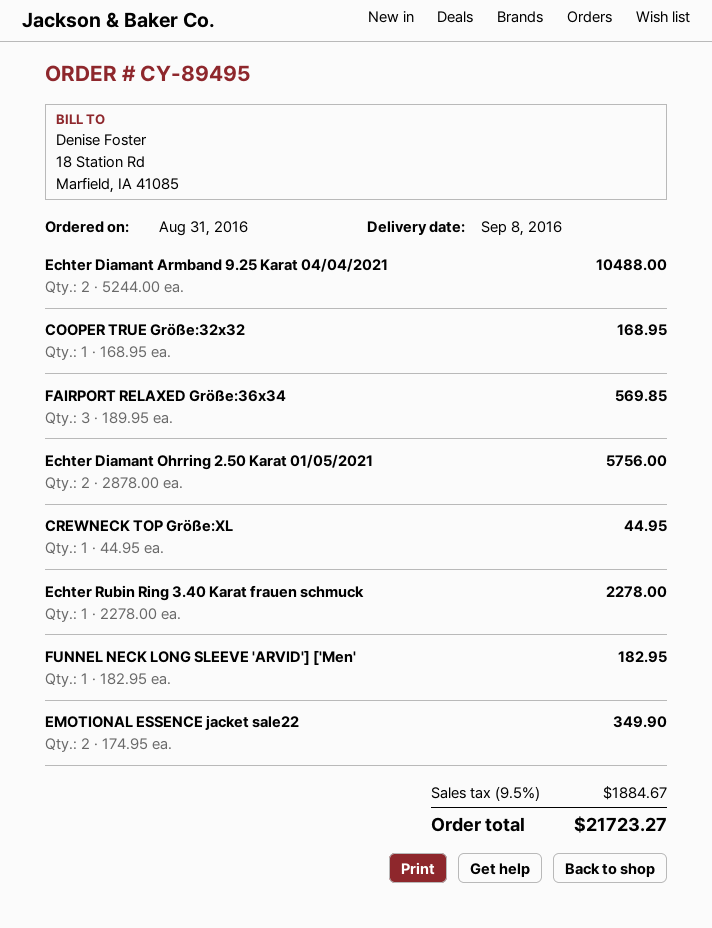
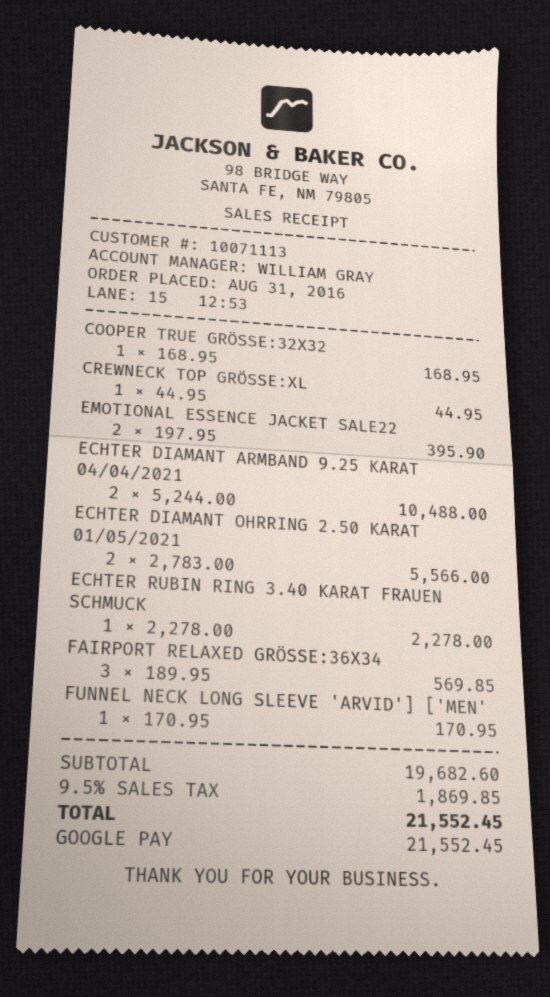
Echter Diamant Ohrring 2.50 Karat 01/05/2021: 2 x 2878.00 = 5756.00 -> 2 x 2783.00 = 5566.00
FUNNEL NECK LONG SLEEVE 'ARVID'] ['Men': 1 x 182.95 = 182.95 -> 1 x 170.95 = 170.95
EMOTIONAL ESSENCE jacket sale22: 2 x 174.95 = 349.90 -> 2 x 197.95 = 395.90
tax: 9.5% = 1884.67 -> 9.5% = 1869.85
total: 21723.27 -> 21552.45

